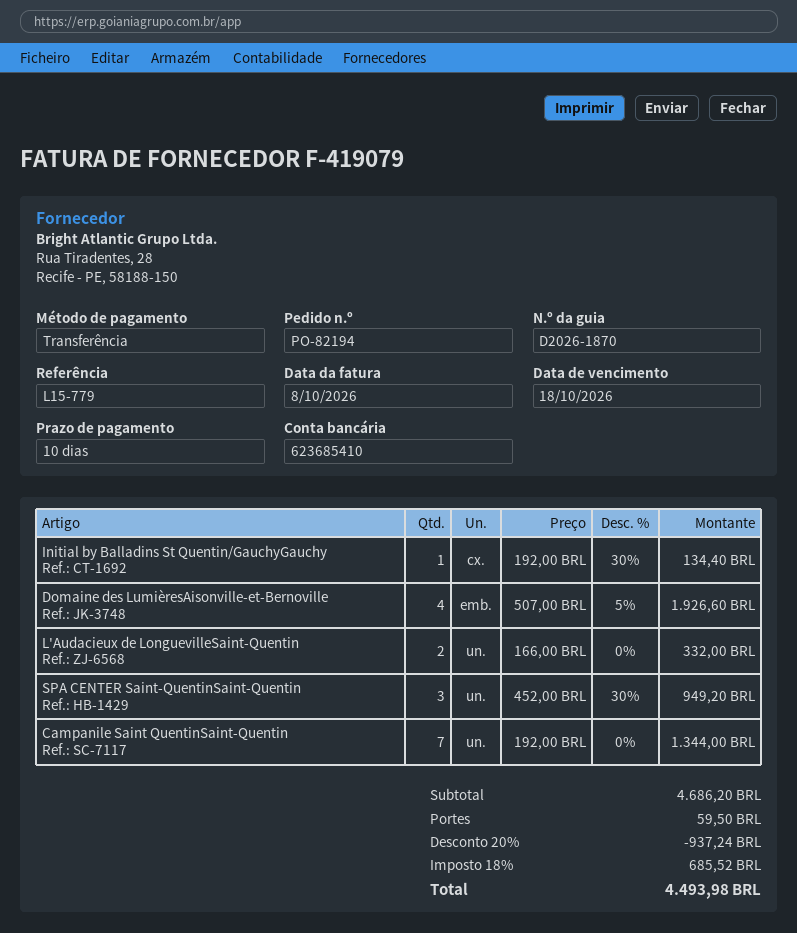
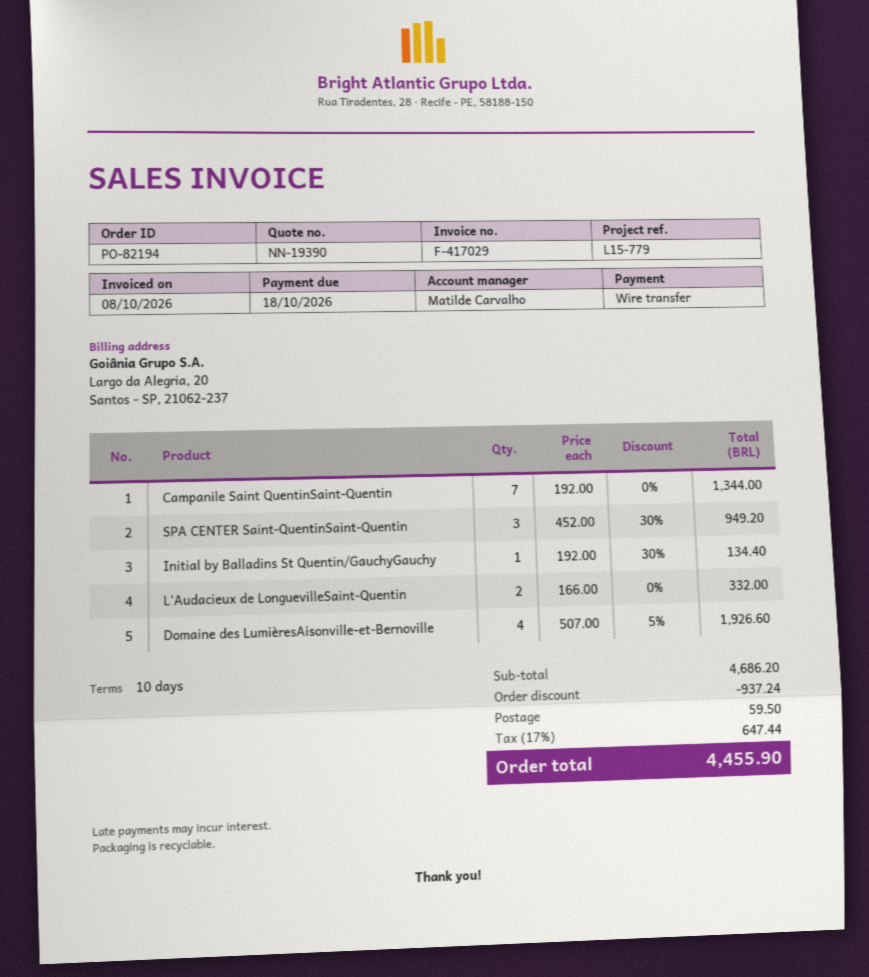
invoice number: F-419079 -> F-417029
tax: 18% = 685.52 -> 17% = 647.44
total: 4493.98 -> 4455.90

